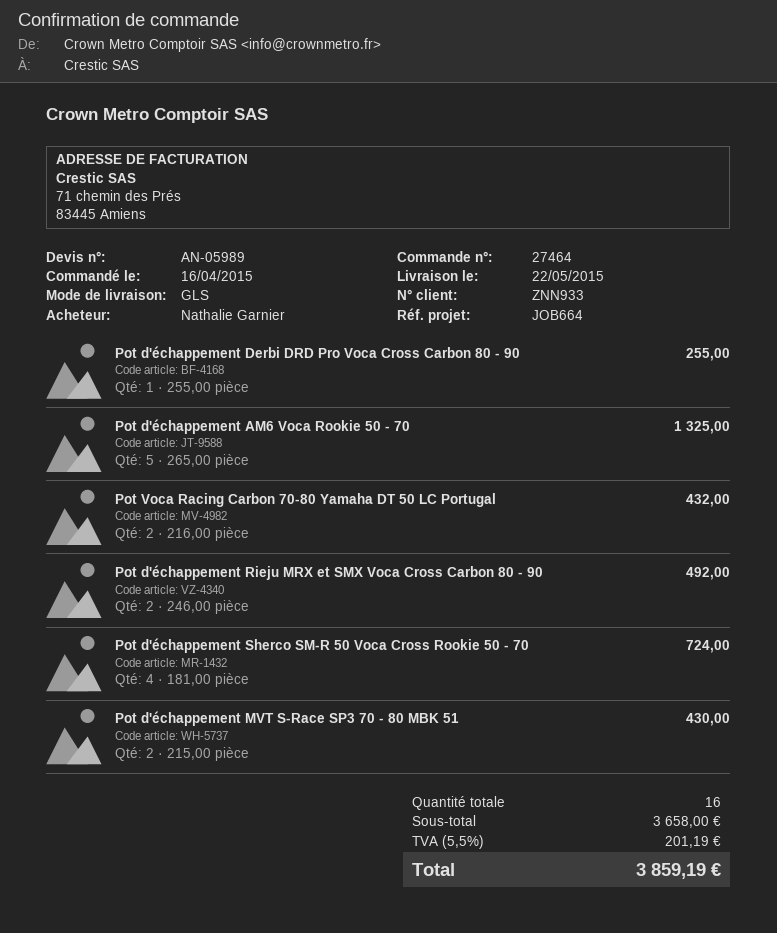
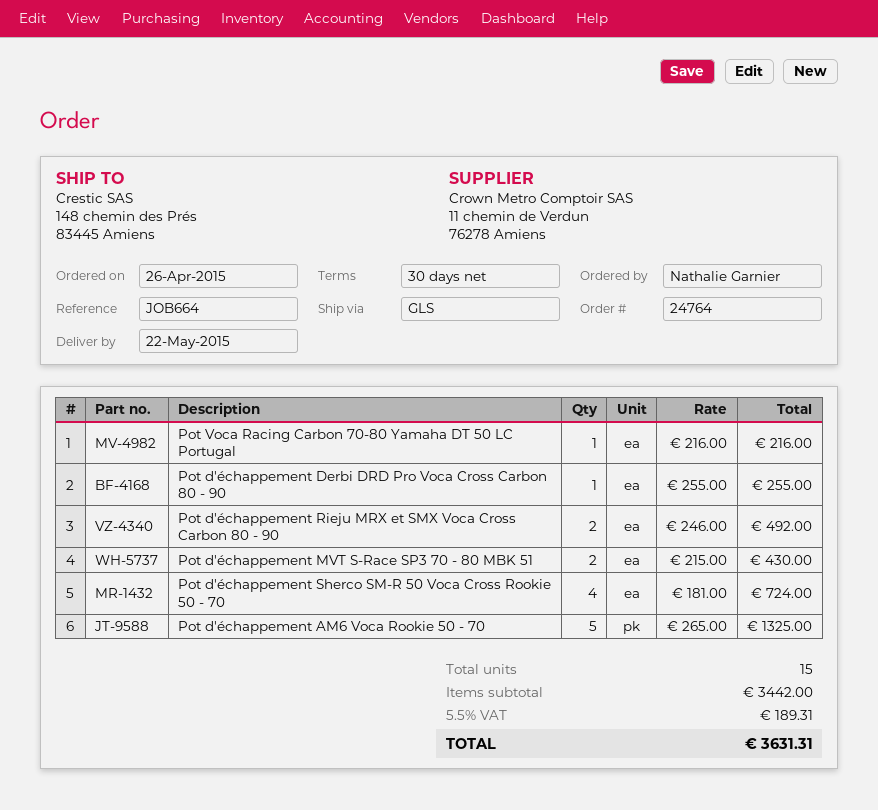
order number: 27464 -> 24764
order date: 2015-04-16 -> 2015-04-26
Pot Voca Racing Carbon 70-80 Yamaha DT 50 LC Portugal: 2 x 216.00 = 432.00 -> 1 x 216.00 = 216.00
total quantity: 16 -> 15
subtotal: 3658.00 -> 3442.00
tax: 5.5% = 201.19 -> 5.5% = 189.31
total: 3859.19 -> 3631.31

